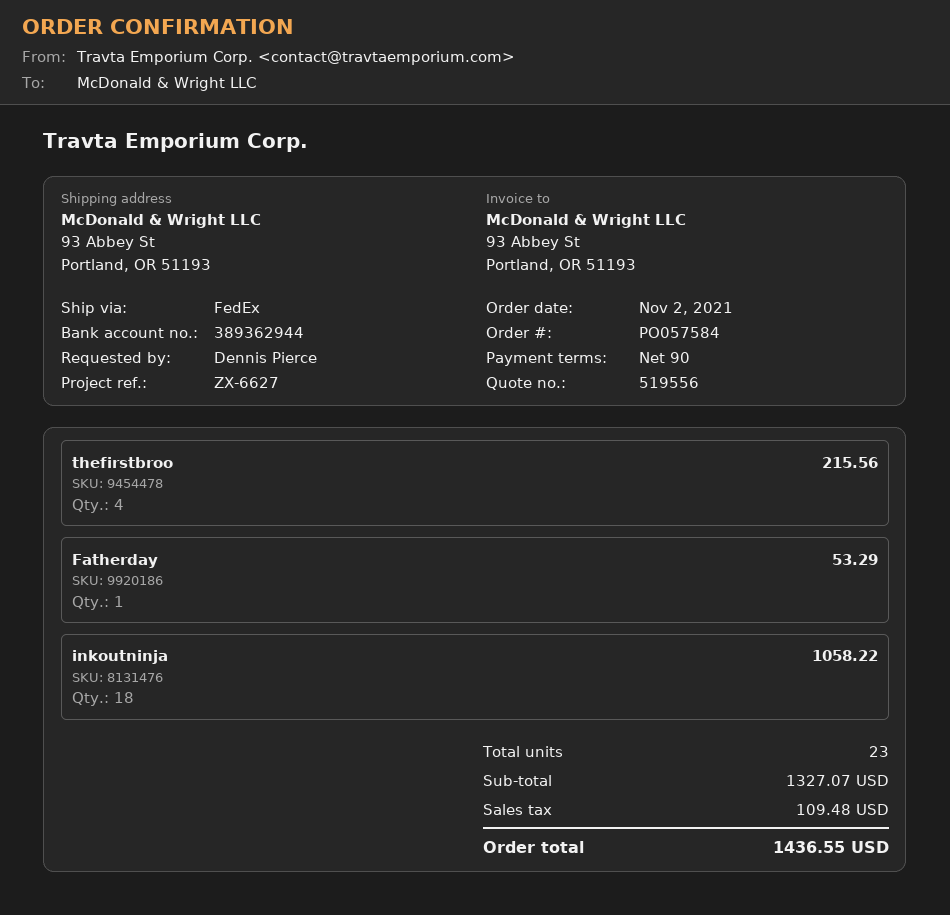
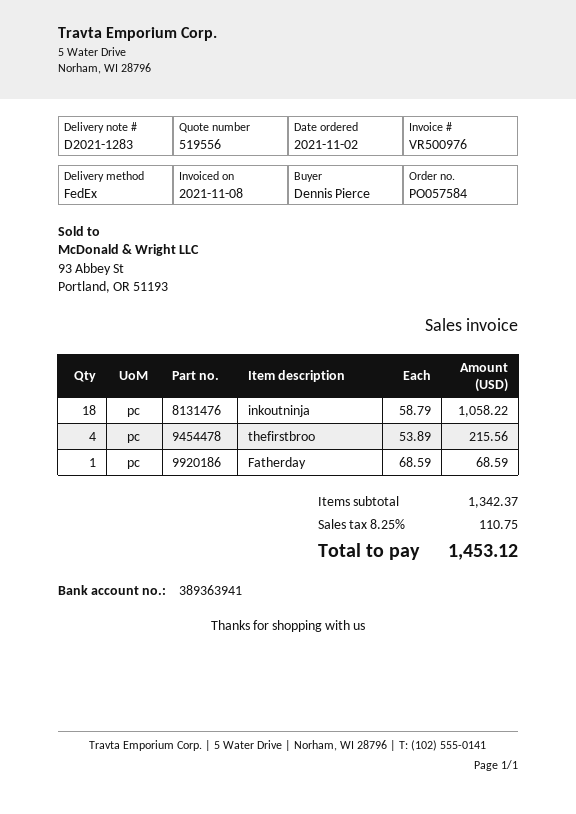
bank account: 389362944 -> 389363941
Fatherday: 1 for 53.29 -> 1 for 68.59
subtotal: 1327.07 -> 1342.37
tax: 109.48 -> 110.75
total: 1436.55 -> 1453.12

